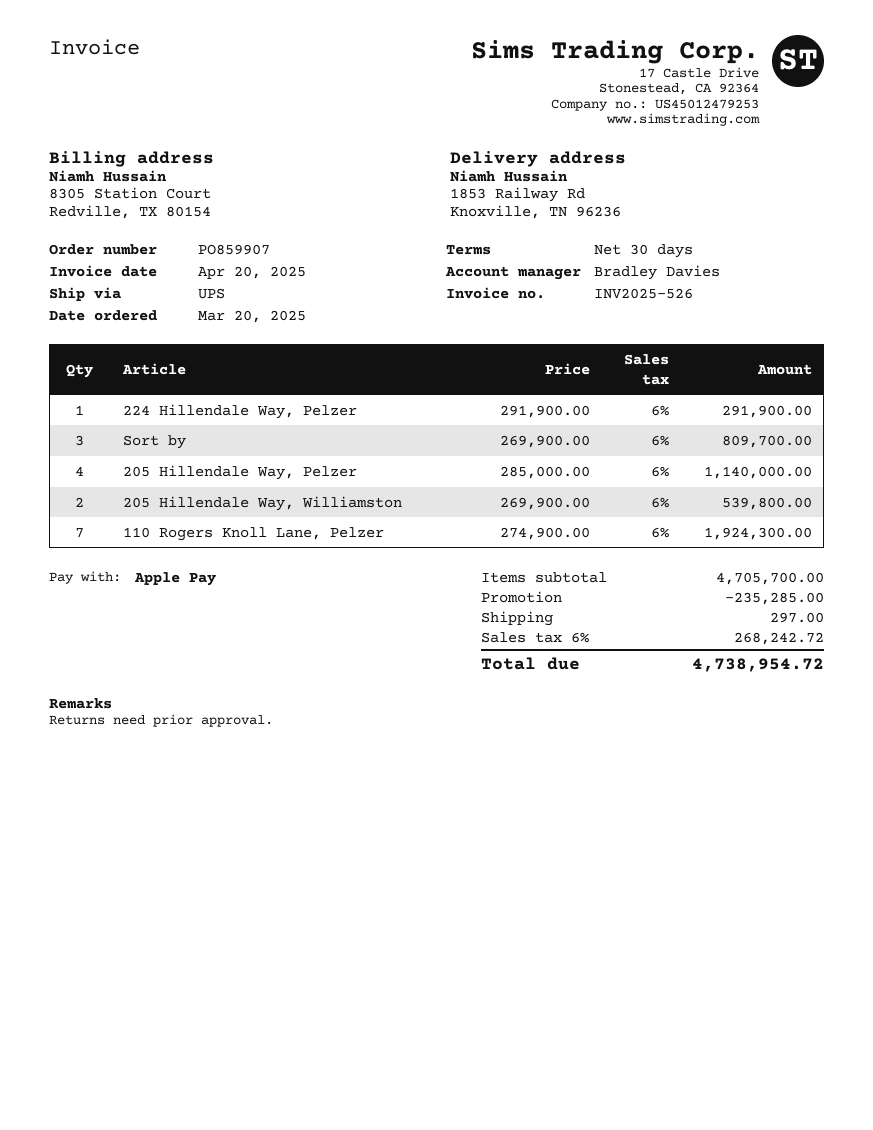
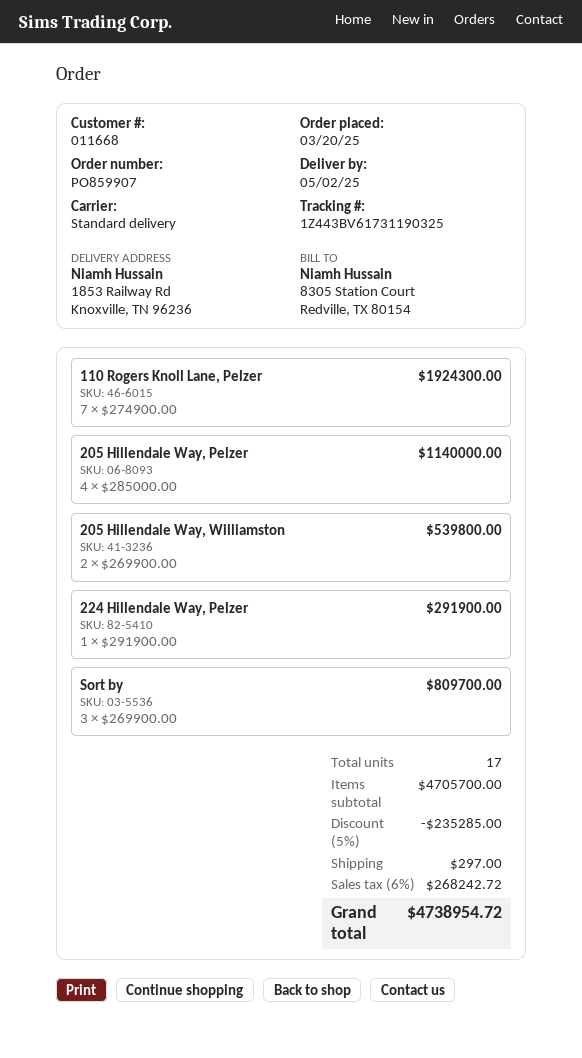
shipping method: UPS -> standard

